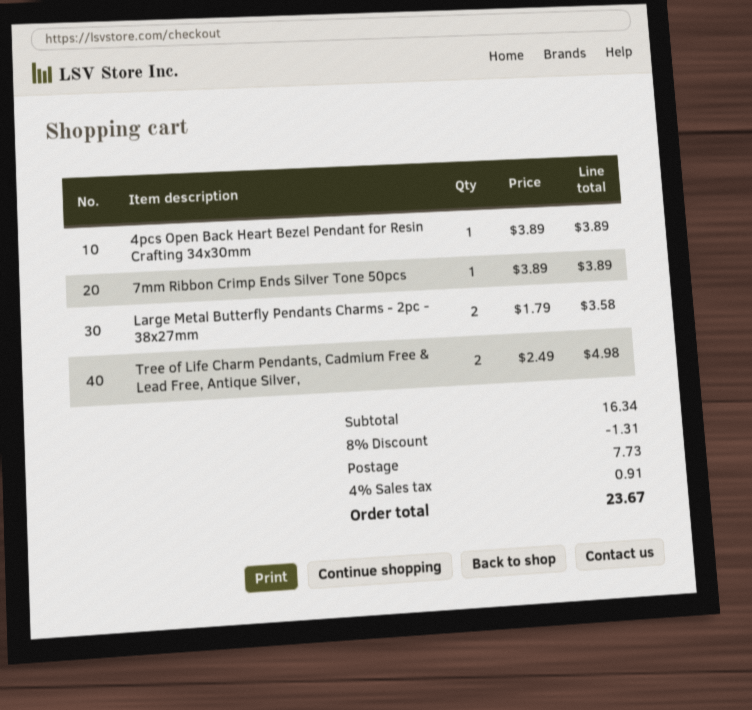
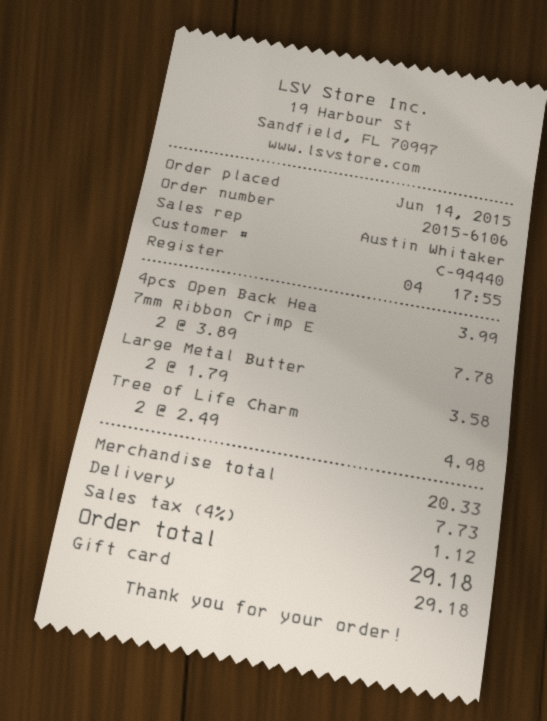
4pcs Open Back Heart Bezel Pendant for Resin Crafting 34x30mm: 1 x 3.89 = 3.89 -> 1 x 3.99 = 3.99
7mm Ribbon Crimp Ends Silver Tone 50pcs: 1 x 3.89 = 3.89 -> 2 x 3.89 = 7.78
subtotal: 16.34 -> 20.33
discount: 8% = 1.31 -> none
tax: 4% = 0.91 -> 4% = 1.12
total: 23.67 -> 29.18

